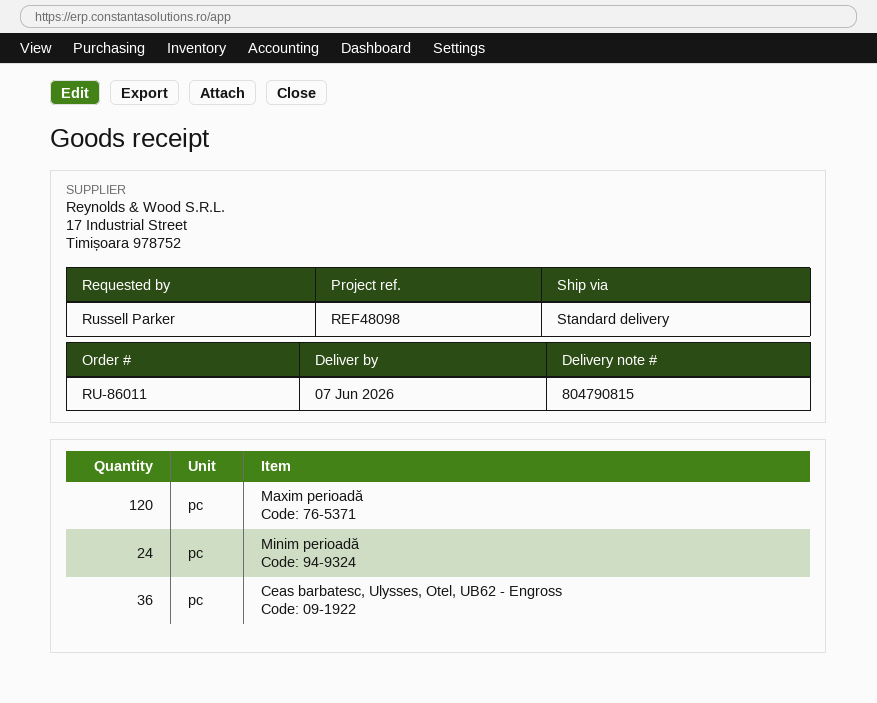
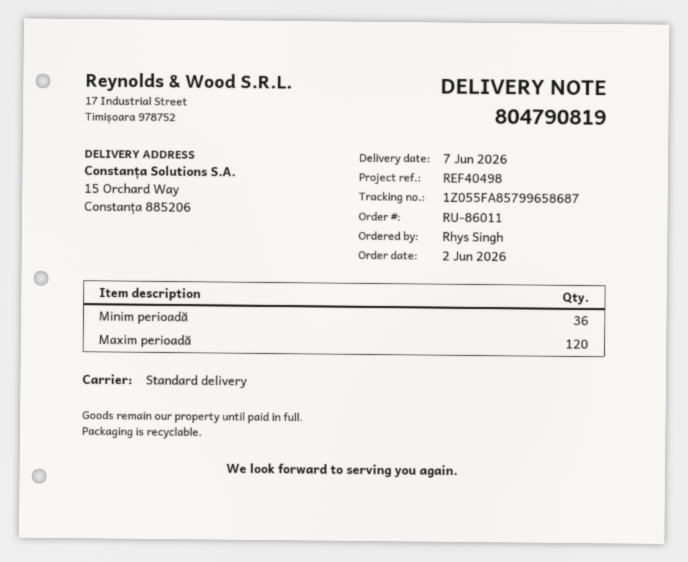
delivery note number: 804790815 -> 804790819
reference: REF48098 -> REF40498
ordered by: Russell Parker -> Rhys Singh
Minim perioadă: 24 -> 36
Ceas barbatesc, Ulysses, Otel, UB62 - Engross: 36 -> none

